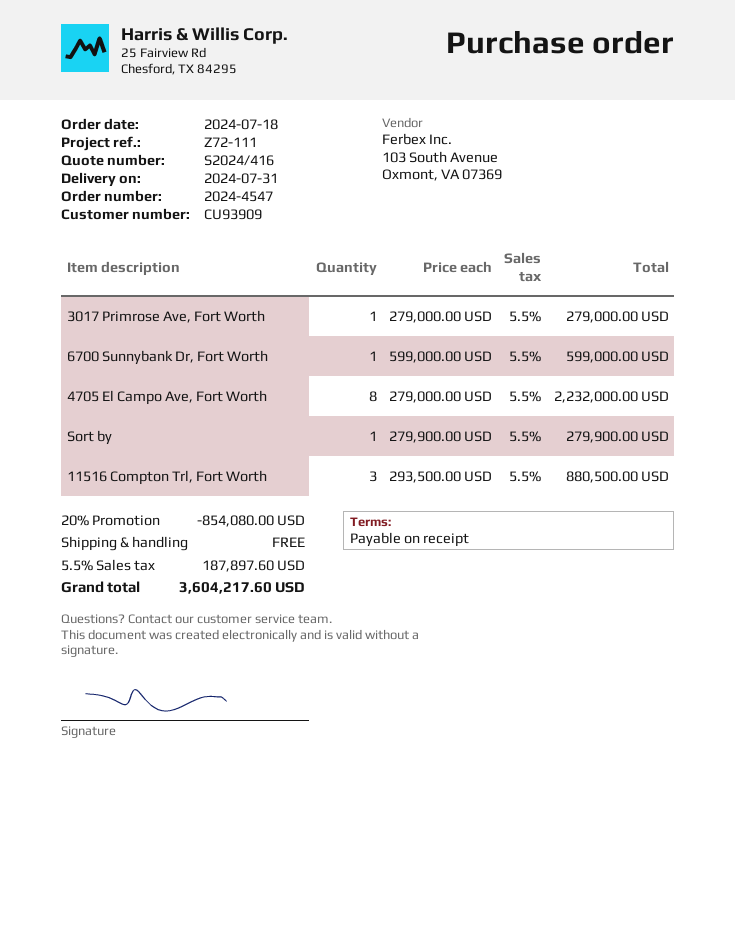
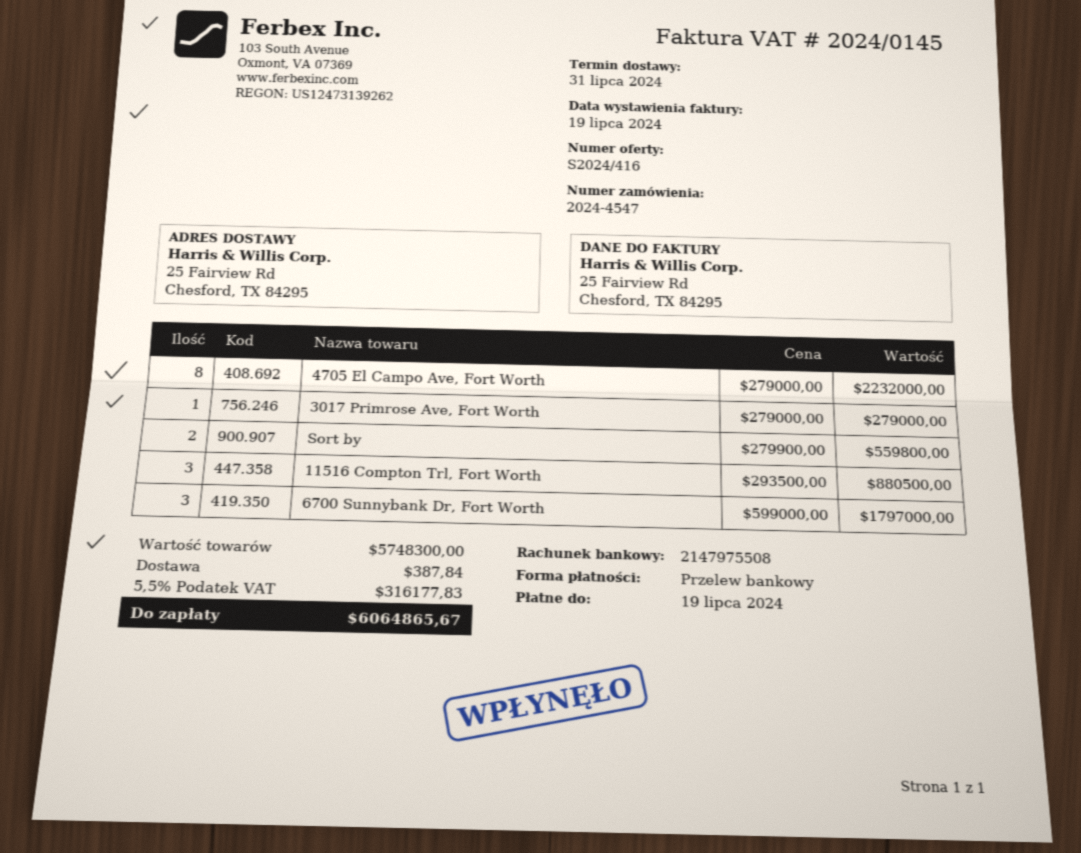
6700 Sunnybank Dr, Fort Worth: 1 x 599000.00 = 599000.00 -> 3 x 599000.00 = 1797000.00
Sort by: 1 x 279900.00 = 279900.00 -> 2 x 279900.00 = 559800.00
discount: 20% = 854080.00 -> none
shipping: 0.00 -> 387.84
tax: 5.5% = 187897.60 -> 5.5% = 316177.83
total: 3604217.60 -> 6064865.67

